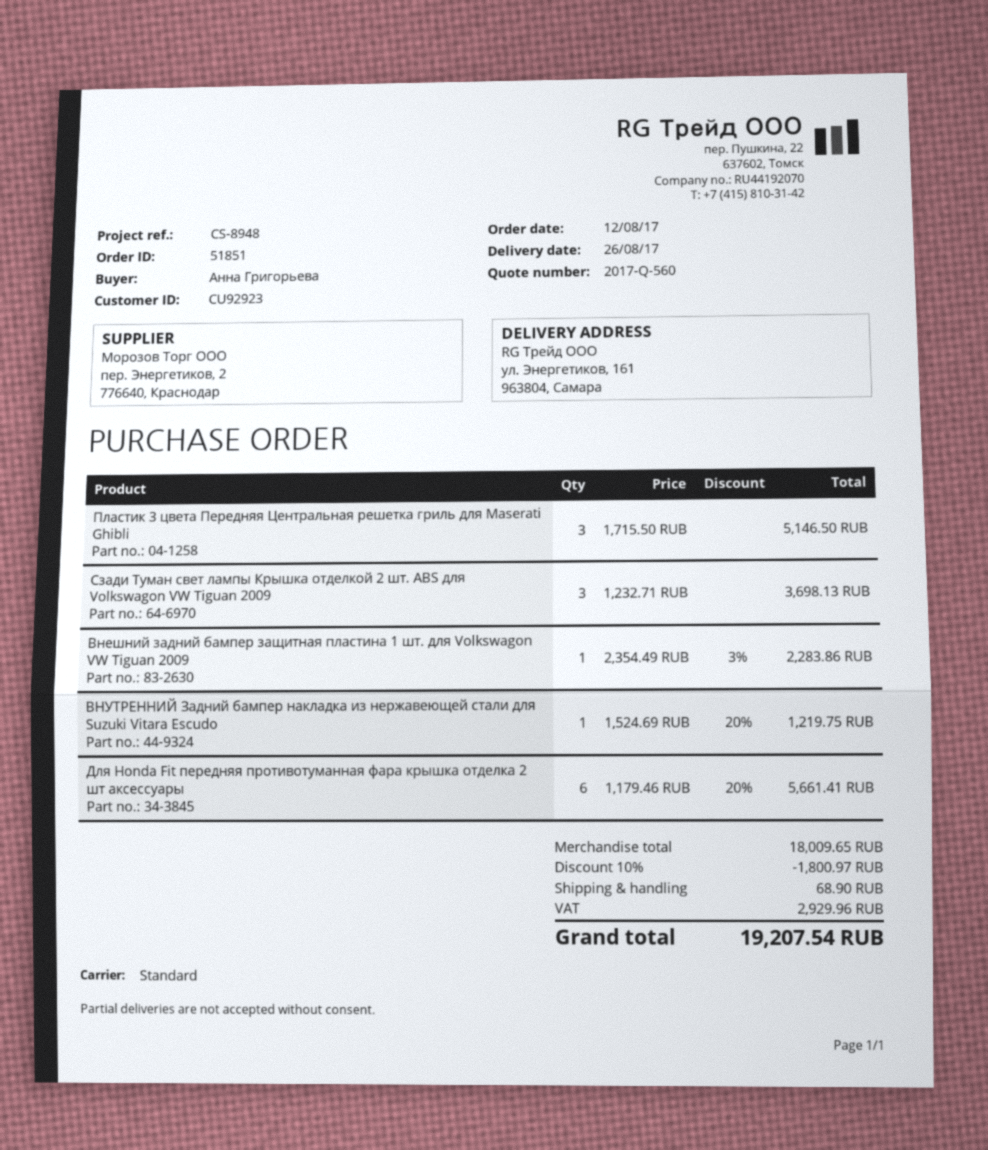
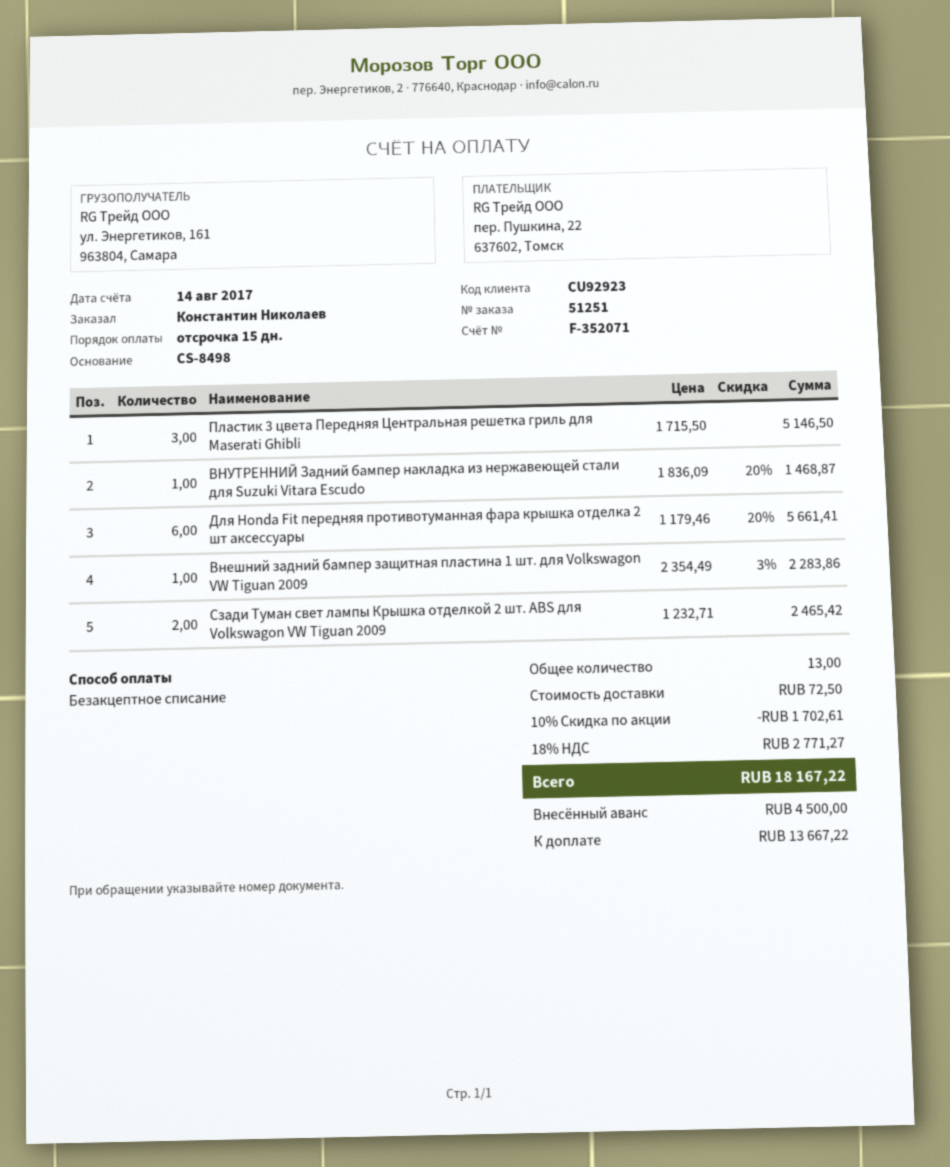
order number: 51851 -> 51251
reference: CS-8948 -> CS-8498
ordered by: Анна Григорьева -> Константин Николаев
Сзади Туман свет лампы Крышка отделкой 2 шт. ABS для Volkswagon VW Tiguan 2009: 3 x 1232.71 = 3698.13 -> 2 x 1232.71 = 2465.42
ВНУТРЕННИЙ Задний бампер накладка из нержавеющей стали для Suzuki Vitara Escudo: 1 x 1524.69 - 20% = 1219.75 -> 1 x 1836.09 - 20% = 1468.87
discount: 10% = 1800.97 -> 10% = 1702.61
shipping: 68.90 -> 72.50
tax: 2929.96 -> 2771.27
total: 19207.54 -> 18167.22

